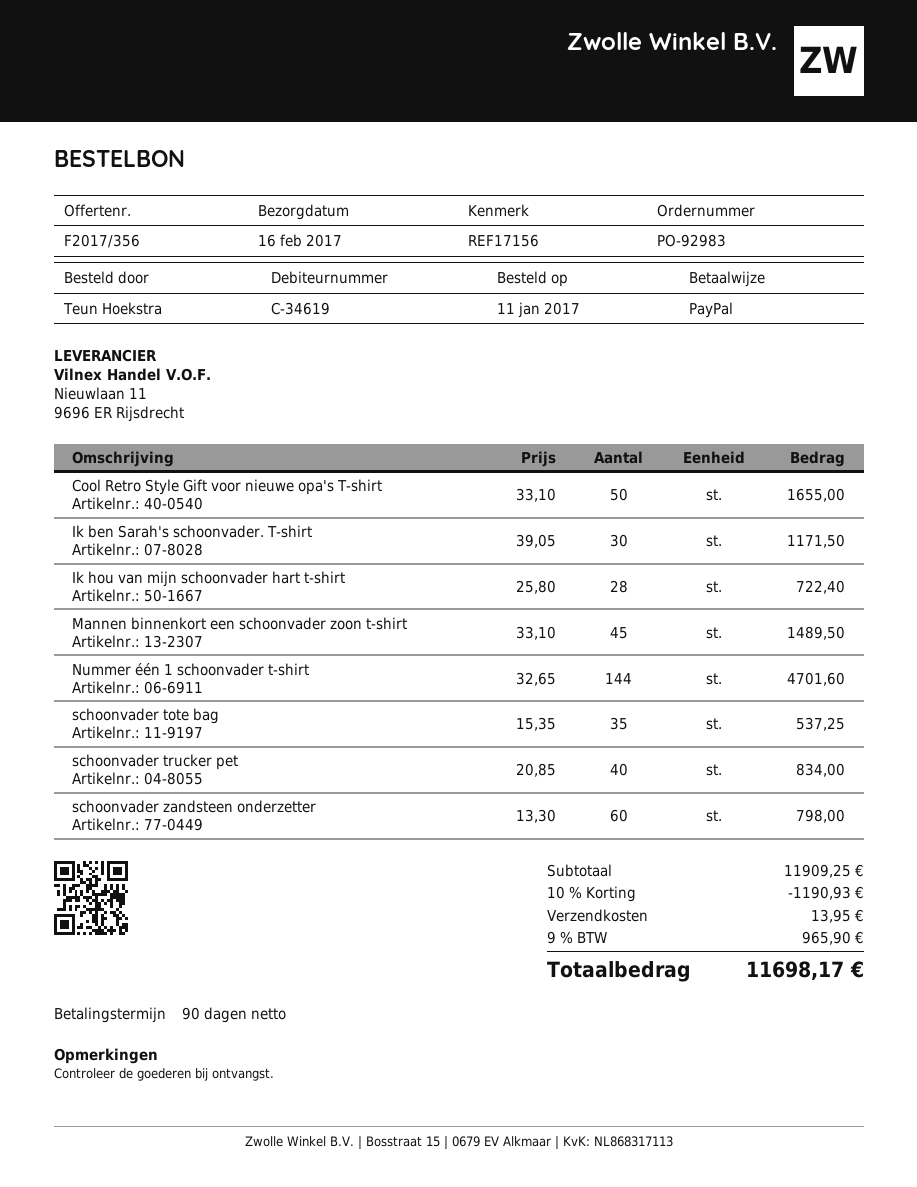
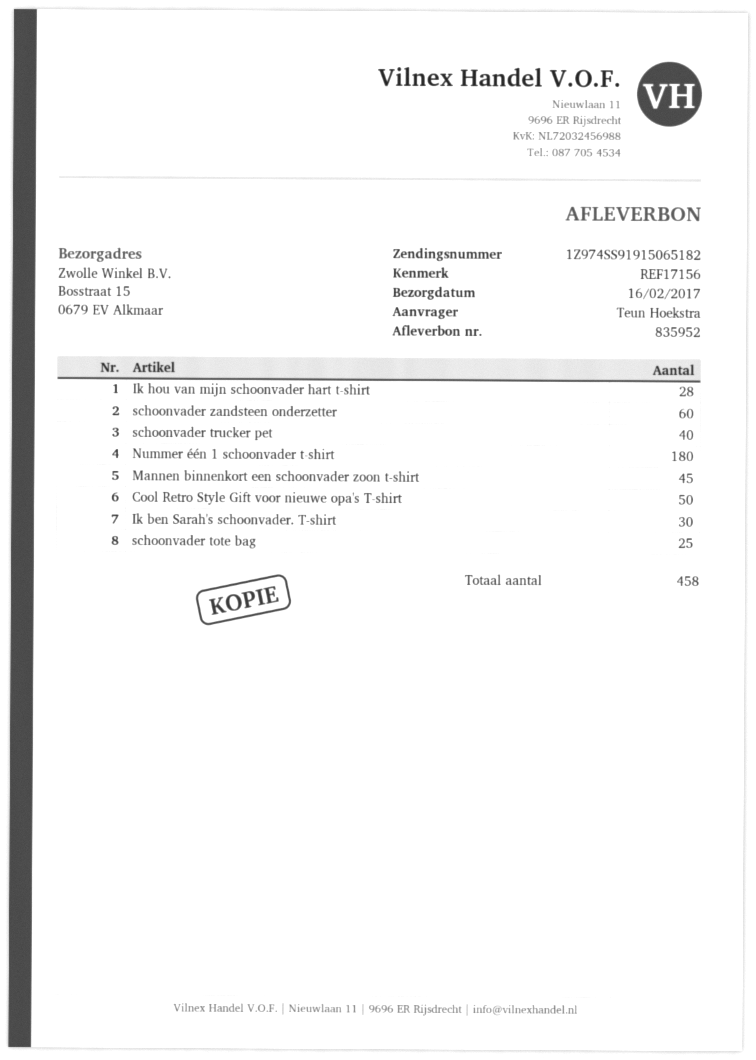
Nummer één 1 schoonvader t-shirt: 144 -> 180
schoonvader tote bag: 35 -> 25

